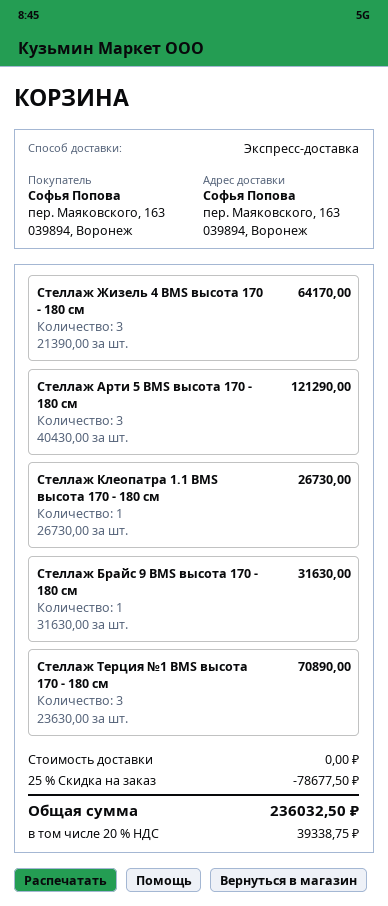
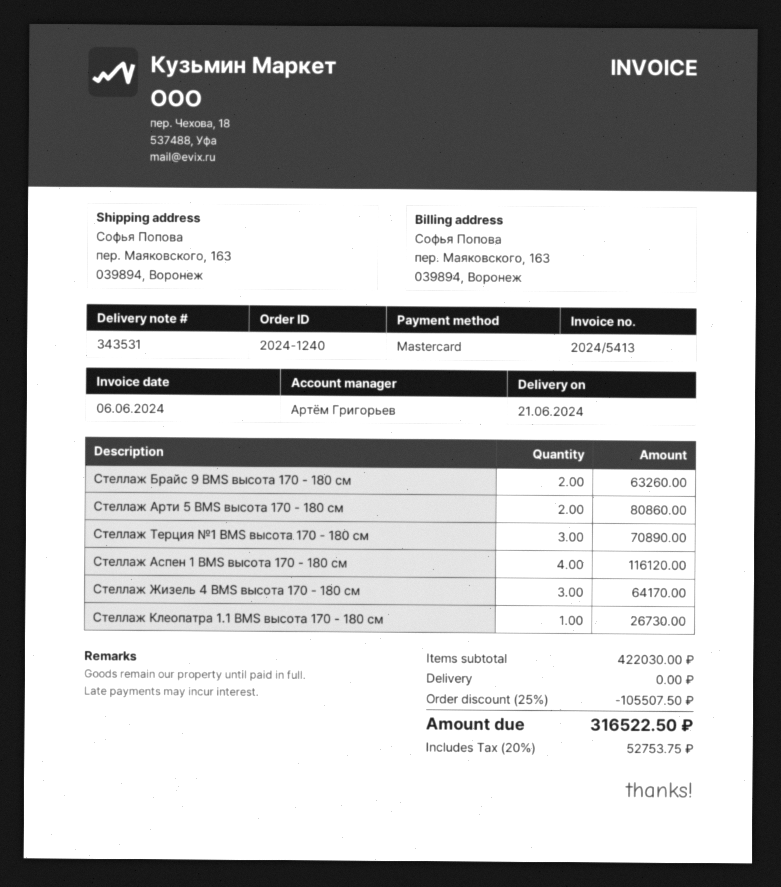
Стеллаж Арти 5 BMS высота 170 - 180 см: 3 for 121290.00 -> 2 for 80860.00
Стеллаж Брайс 9 BMS высота 170 - 180 см: 1 for 31630.00 -> 2 for 63260.00
Стеллаж Аспен 1 BMS высота 170 - 180 см: none -> 4 for 116120.00
discount: 25% = 78677.50 -> 25% = 105507.50
tax: 20% = 39338.75 -> 20% = 52753.75
total: 236032.50 -> 316522.50

